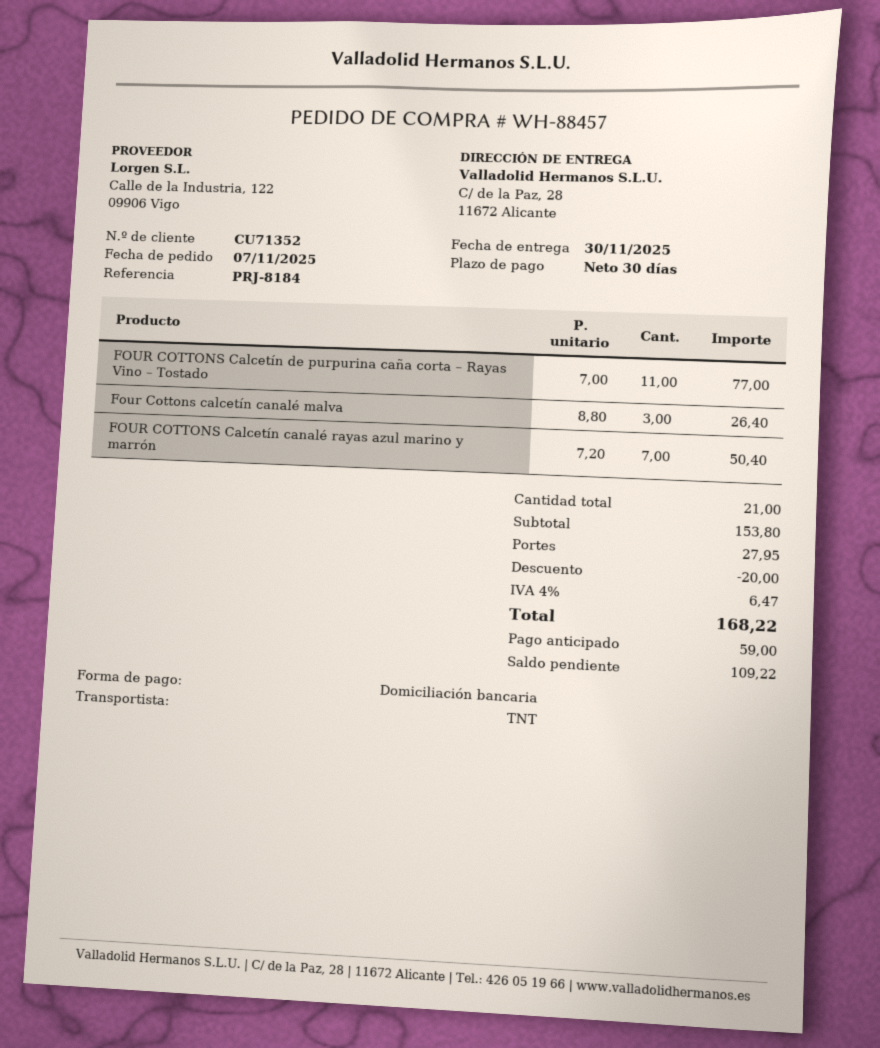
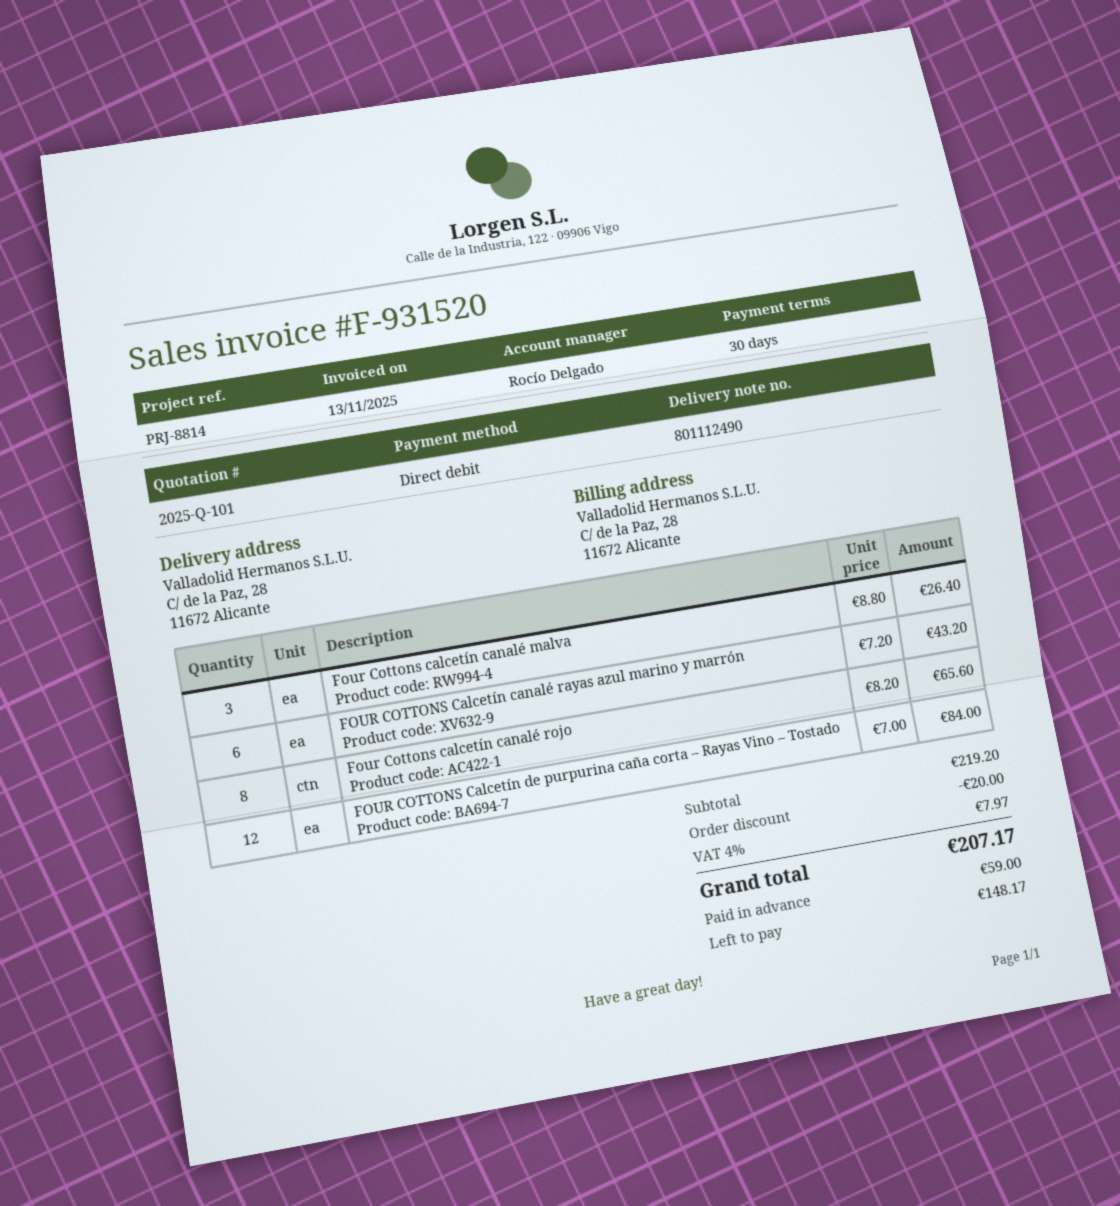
reference: PRJ-8184 -> PRJ-8814
FOUR COTTONS Calcetín de purpurina caña corta – Rayas Vino – Tostado: 11 x 7.00 = 77.00 -> 12 x 7.00 = 84.00
FOUR COTTONS Calcetín canalé rayas azul marino y marrón: 7 x 7.20 = 50.40 -> 6 x 7.20 = 43.20
Four Cottons calcetín canalé rojo: none -> 8 x 8.20 = 65.60
subtotal: 153.80 -> 219.20
shipping: 27.95 -> none
tax: 4% = 6.47 -> 4% = 7.97
total: 168.22 -> 207.17
balance: 109.22 -> 148.17

